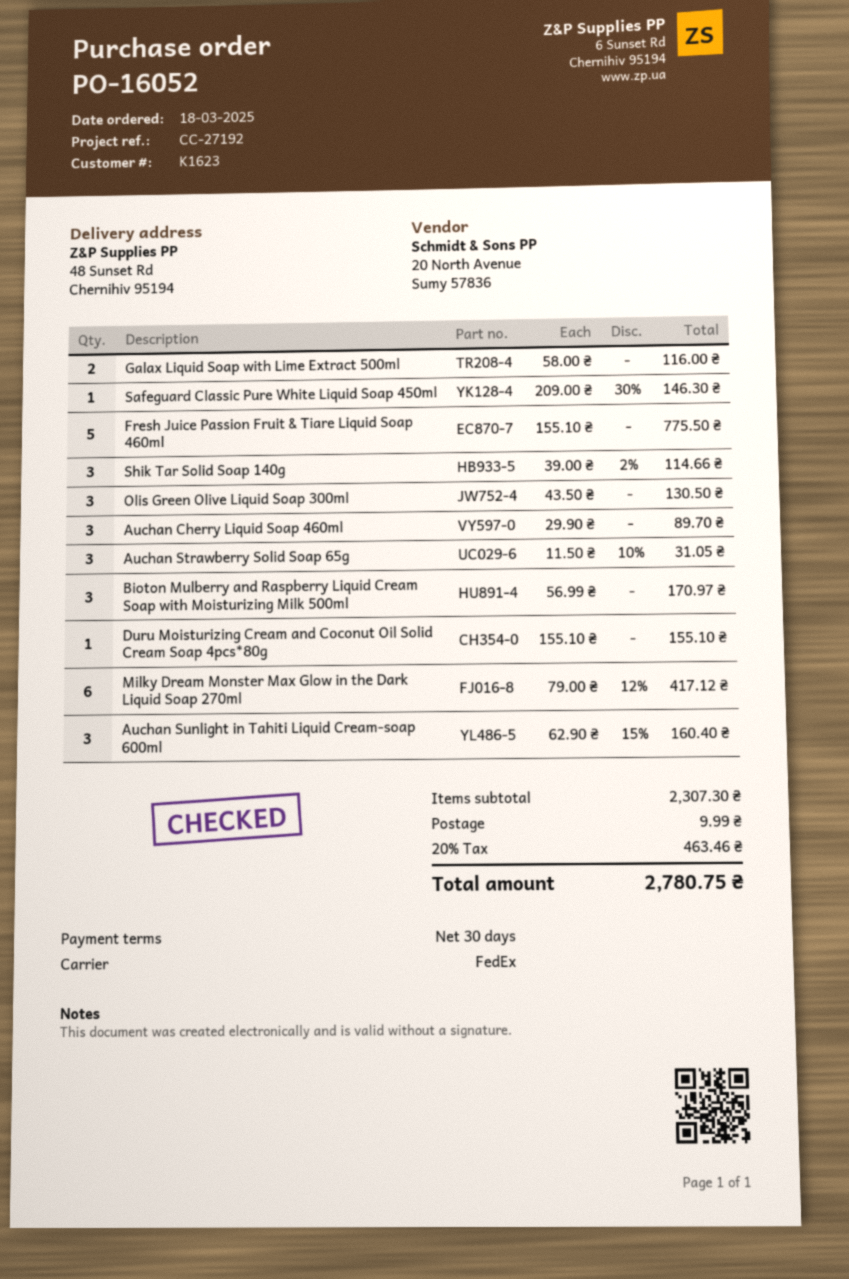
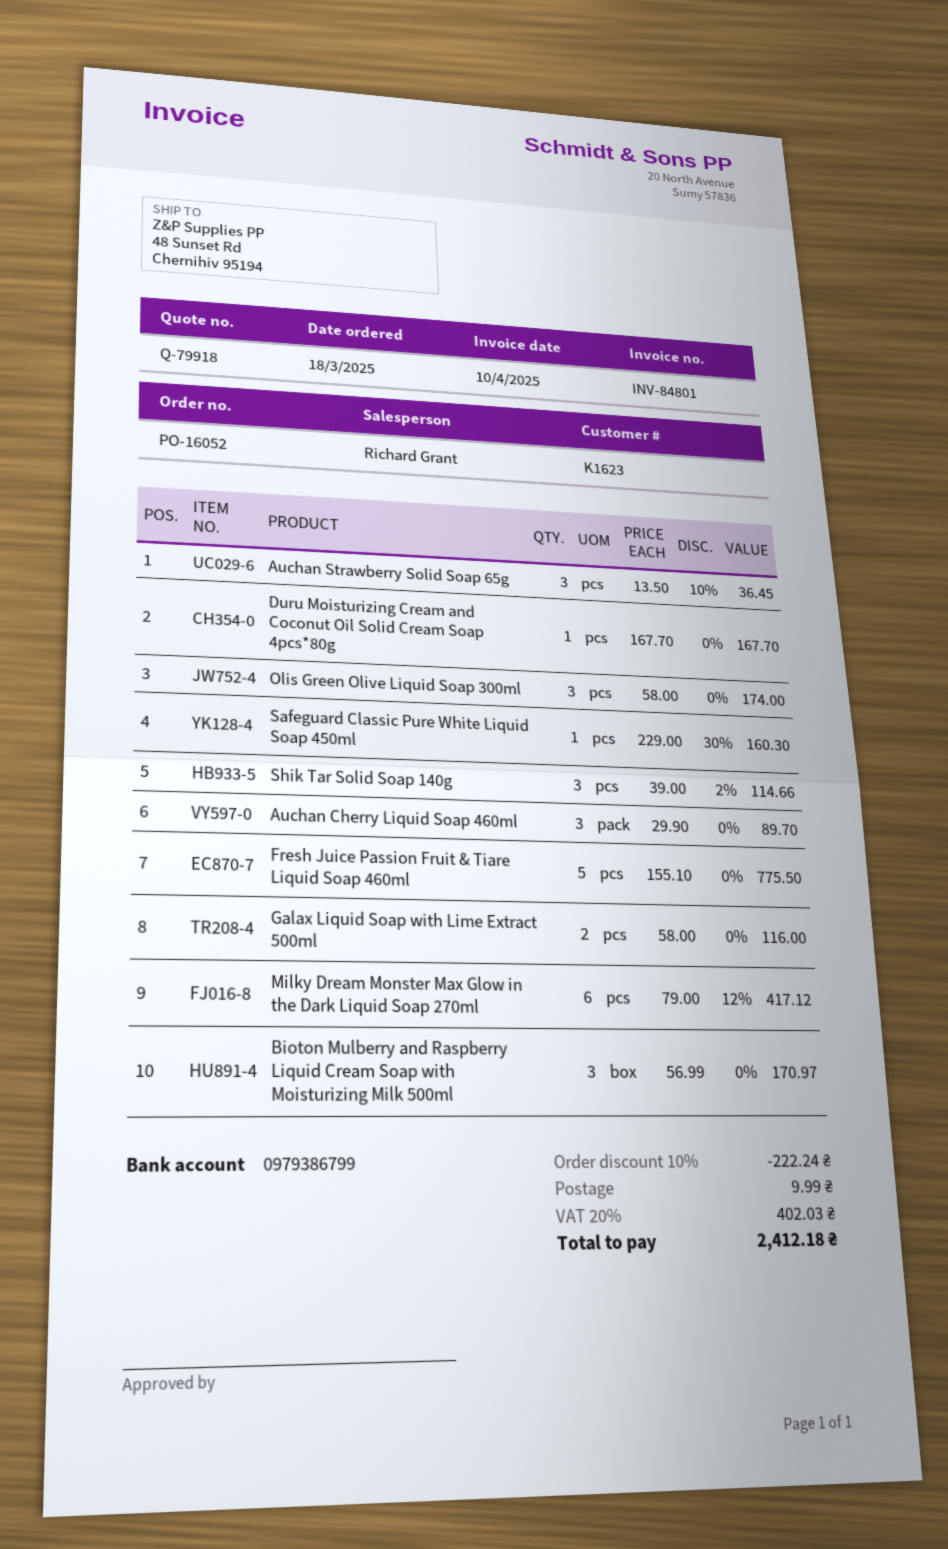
Safeguard Classic Pure White Liquid Soap 450ml: 1 x 209.00 - 30% = 146.30 -> 1 x 229.00 - 30% = 160.30
Olis Green Olive Liquid Soap 300ml: 3 x 43.50 = 130.50 -> 3 x 58.00 = 174.00
Auchan Strawberry Solid Soap 65g: 3 x 11.50 - 10% = 31.05 -> 3 x 13.50 - 10% = 36.45
Duru Moisturizing Cream and Coconut Oil Solid Cream Soap 4pcs*80g: 1 x 155.10 = 155.10 -> 1 x 167.70 = 167.70
Auchan Sunlight in Tahiti Liquid Cream-soap 600ml: 3 x 62.90 - 15% = 160.40 -> none
discount: none -> 10% = 222.24
tax: 20% = 463.46 -> 20% = 402.03
total: 2780.75 -> 2412.18

